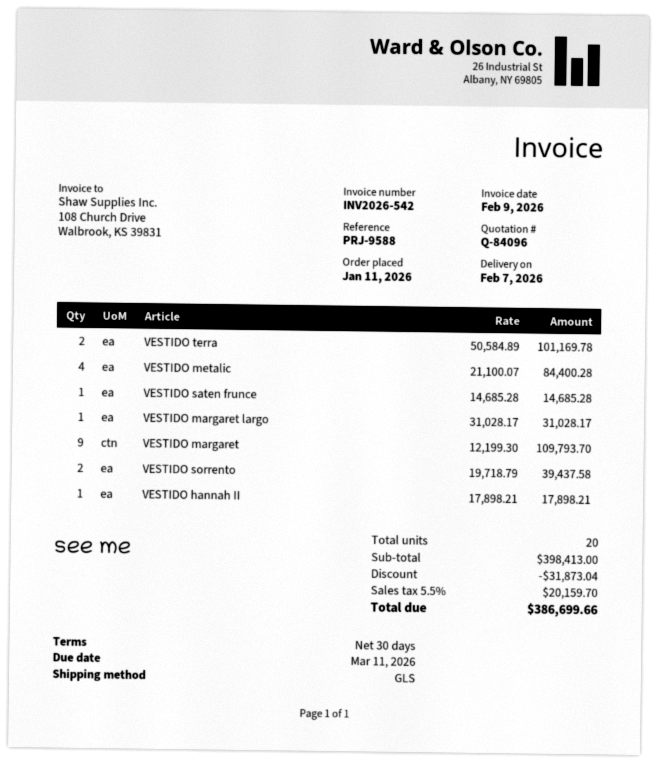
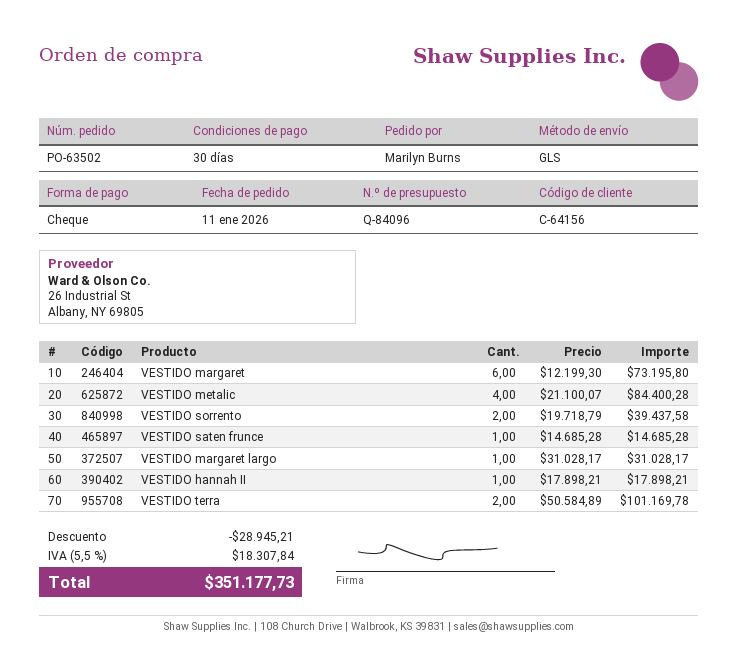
VESTIDO margaret: 9 x 12199.30 = 109793.70 -> 6 x 12199.30 = 73195.80
discount: 31873.04 -> 28945.21
tax: 5.5% = 20159.70 -> 5.5% = 18307.84
total: 386699.66 -> 351177.73

